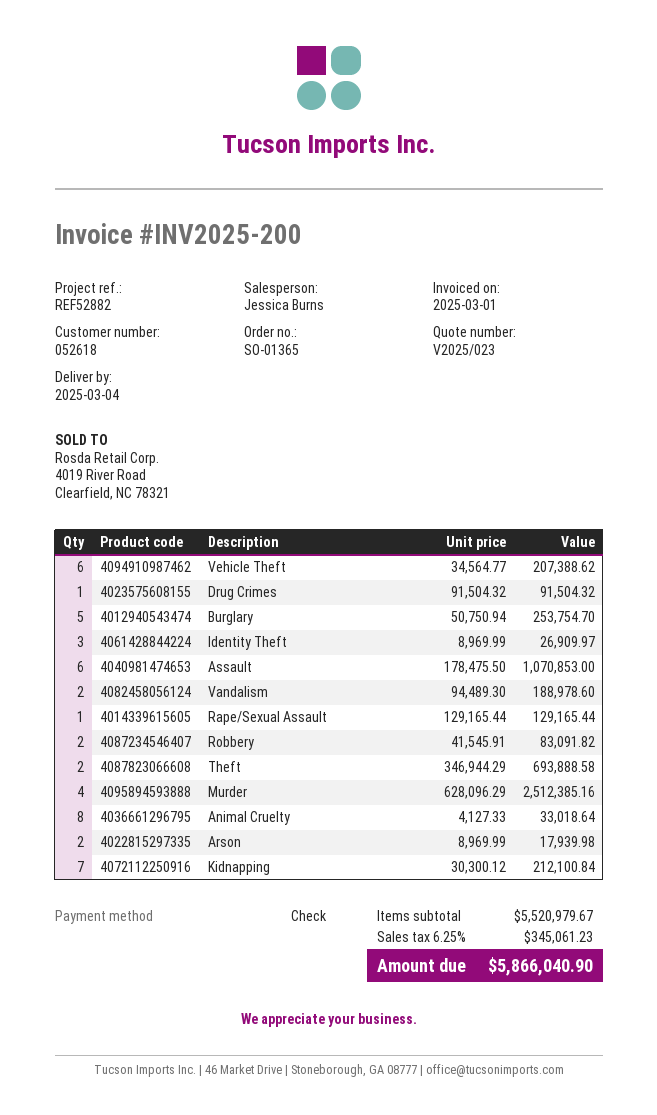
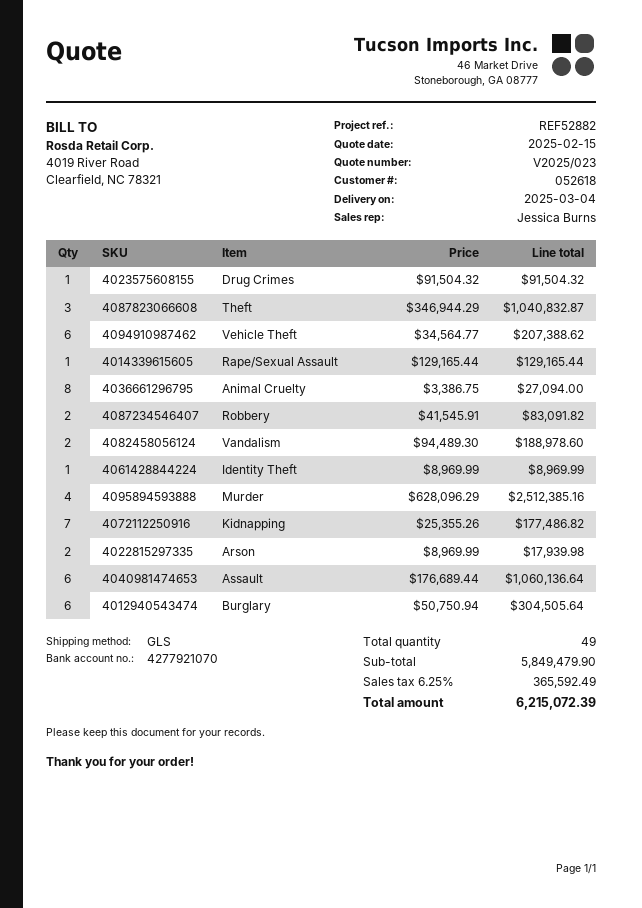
Burglary: 5 x 50750.94 = 253754.70 -> 6 x 50750.94 = 304505.64
Identity Theft: 3 x 8969.99 = 26909.97 -> 1 x 8969.99 = 8969.99
Assault: 6 x 178475.50 = 1070853.00 -> 6 x 176689.44 = 1060136.64
Theft: 2 x 346944.29 = 693888.58 -> 3 x 346944.29 = 1040832.87
Animal Cruelty: 8 x 4127.33 = 33018.64 -> 8 x 3386.75 = 27094.00
Kidnapping: 7 x 30300.12 = 212100.84 -> 7 x 25355.26 = 177486.82
subtotal: 5520979.67 -> 5849479.90
tax: 6.25% = 345061.23 -> 6.25% = 365592.49
total: 5866040.90 -> 6215072.39

